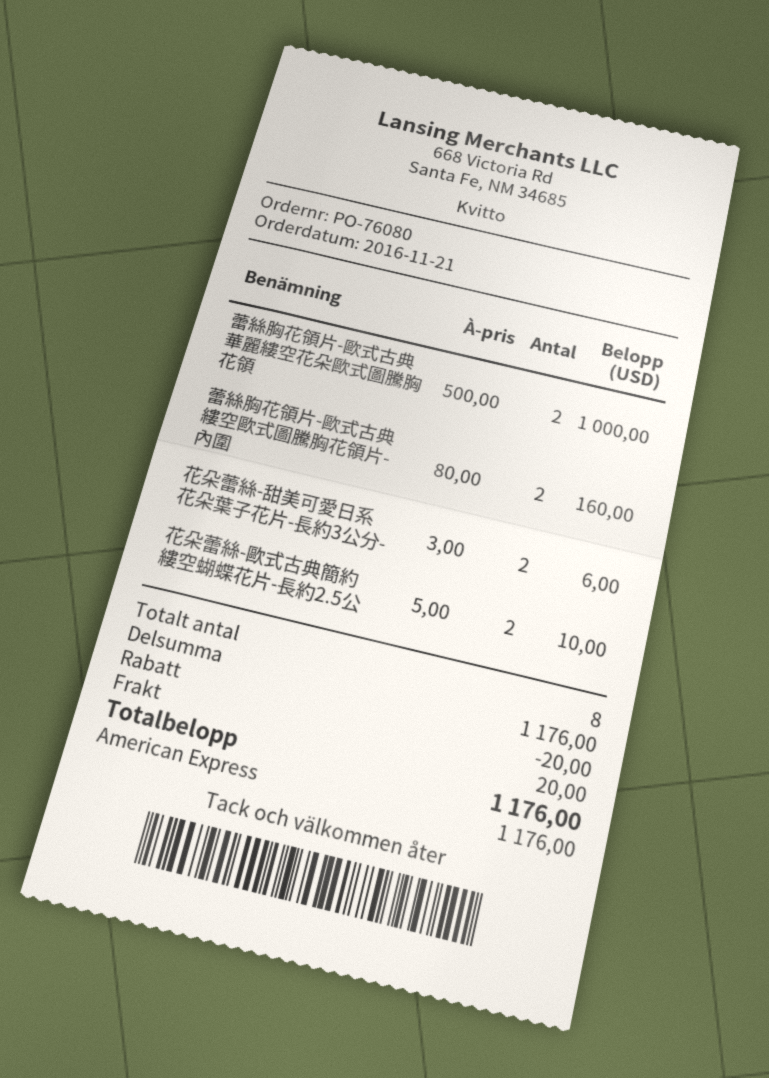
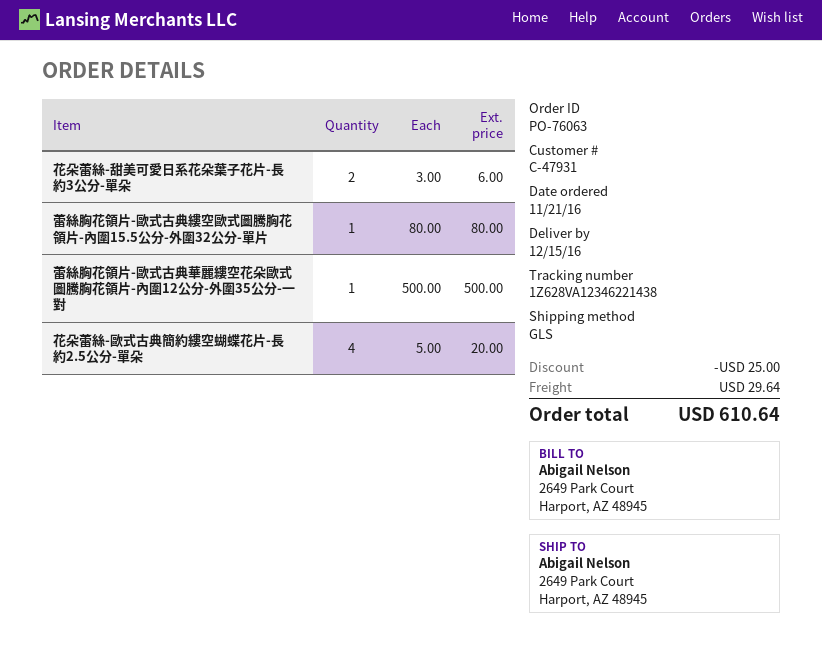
order number: PO-76080 -> PO-76063
蕾絲胸花領片-歐式古典華麗縷空花朵歐式圖騰胸花領: 2 x 500.00 = 1000.00 -> 1 x 500.00 = 500.00
蕾絲胸花領片-歐式古典縷空歐式圖騰胸花領片-內圍: 2 x 80.00 = 160.00 -> 1 x 80.00 = 80.00
花朵蕾絲-歐式古典簡約縷空蝴蝶花片-長約2.5公: 2 x 5.00 = 10.00 -> 4 x 5.00 = 20.00
discount: 20.00 -> 25.00
shipping: 20.00 -> 29.64
total: 1176.00 -> 610.64

